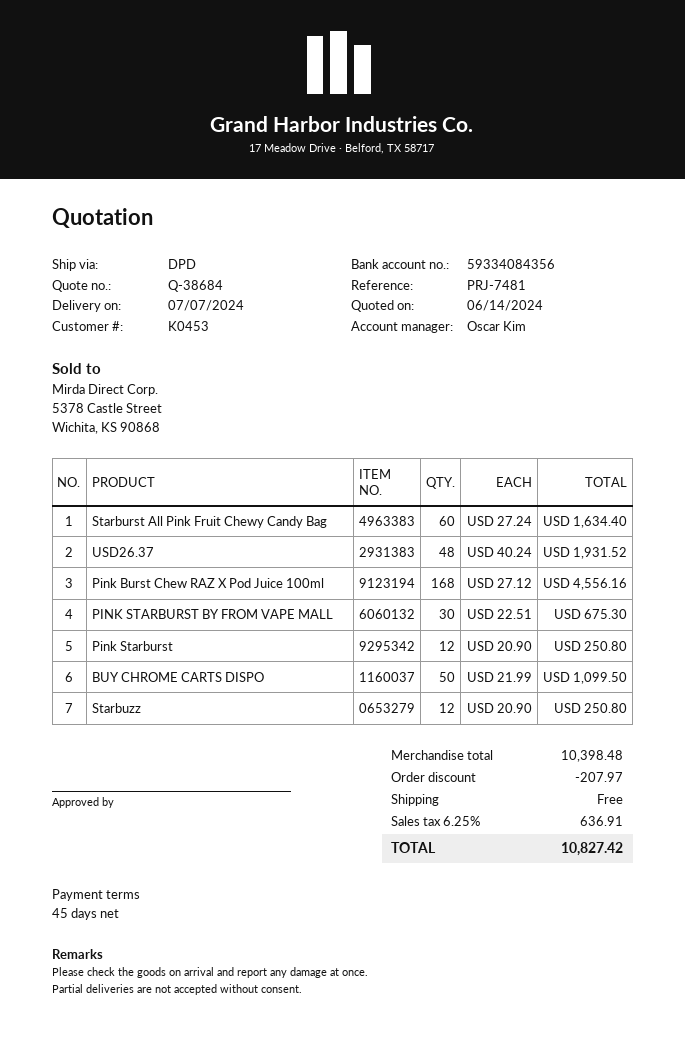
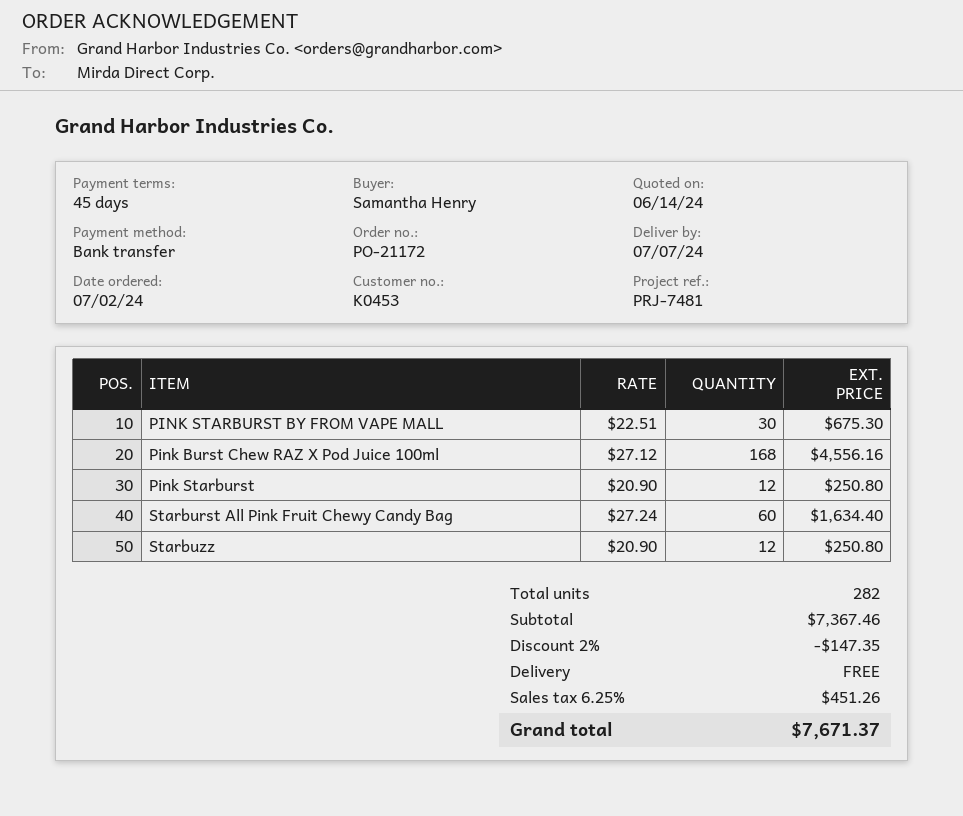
USD26.37: 48 x 40.24 = 1931.52 -> none
BUY CHROME CARTS DISPO: 50 x 21.99 = 1099.50 -> none
subtotal: 10398.48 -> 7367.46
discount: 207.97 -> 147.35
tax: 6.25% = 636.91 -> 6.25% = 451.26
total: 10827.42 -> 7671.37

